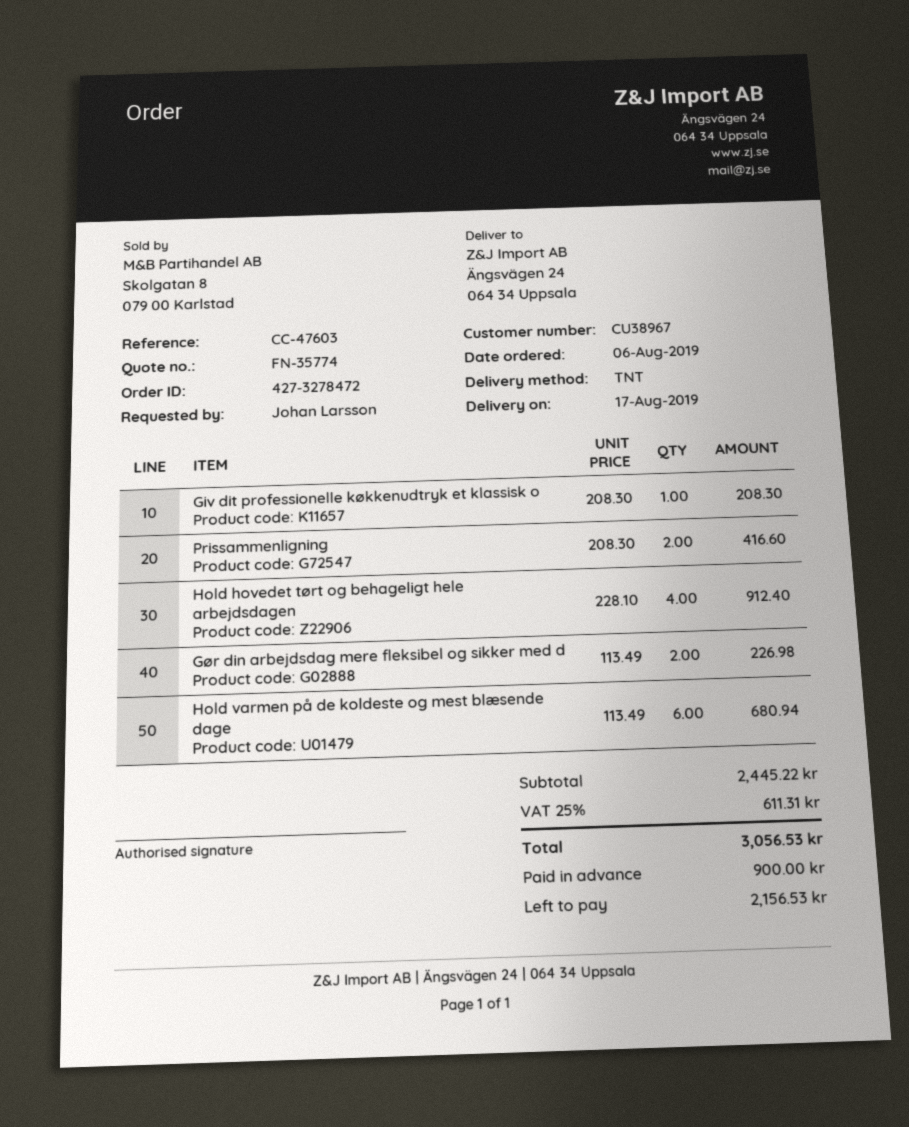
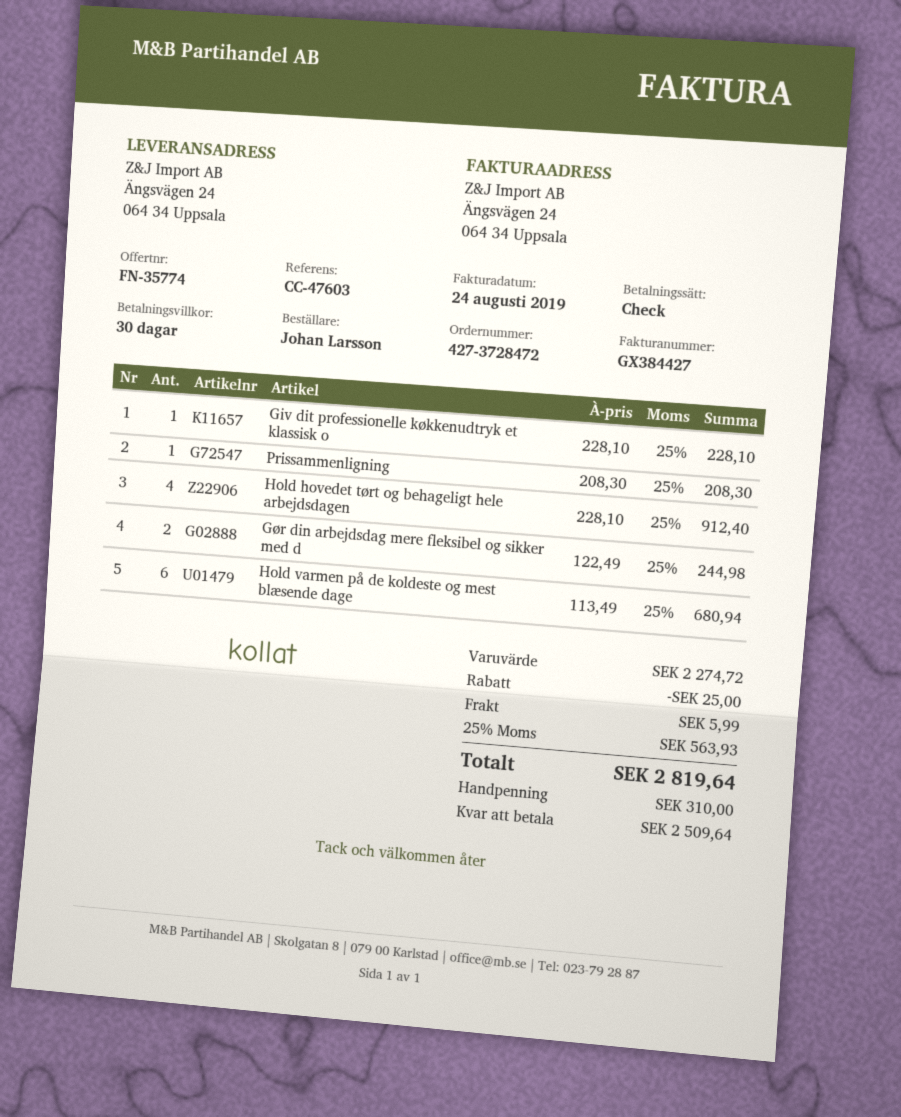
order number: 427-3278472 -> 427-3728472
Giv dit professionelle køkkenudtryk et klassisk o: 1 x 208.30 = 208.30 -> 1 x 228.10 = 228.10
Prissammenligning: 2 x 208.30 = 416.60 -> 1 x 208.30 = 208.30
Gør din arbejdsdag mere fleksibel og sikker med d: 2 x 113.49 = 226.98 -> 2 x 122.49 = 244.98
subtotal: 2445.22 -> 2274.72
discount: none -> 25.00
shipping: none -> 5.99
tax: 25% = 611.31 -> 25% = 563.93
total: 3056.53 -> 2819.64
deposit: 900.00 -> 310.00
balance: 2156.53 -> 2509.64

